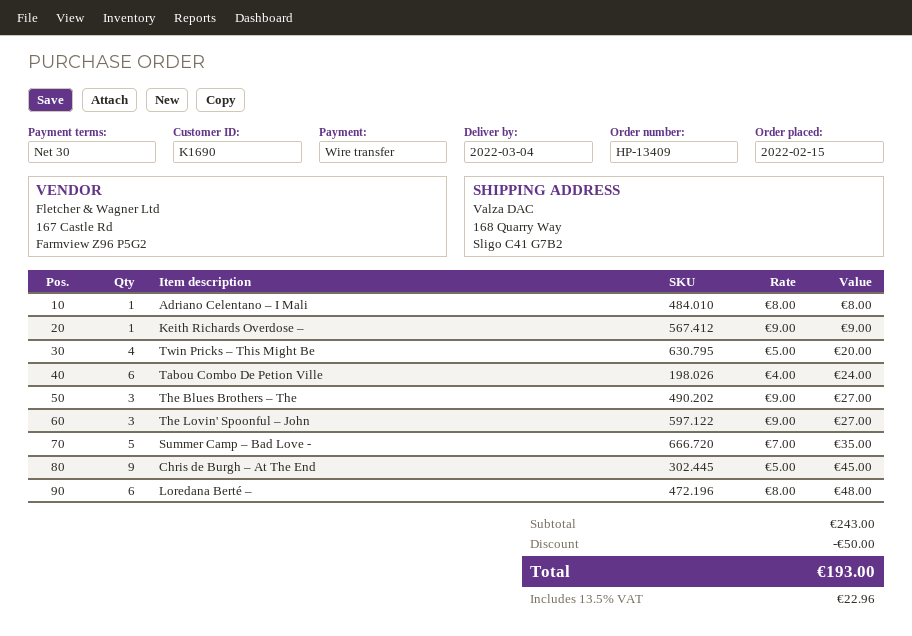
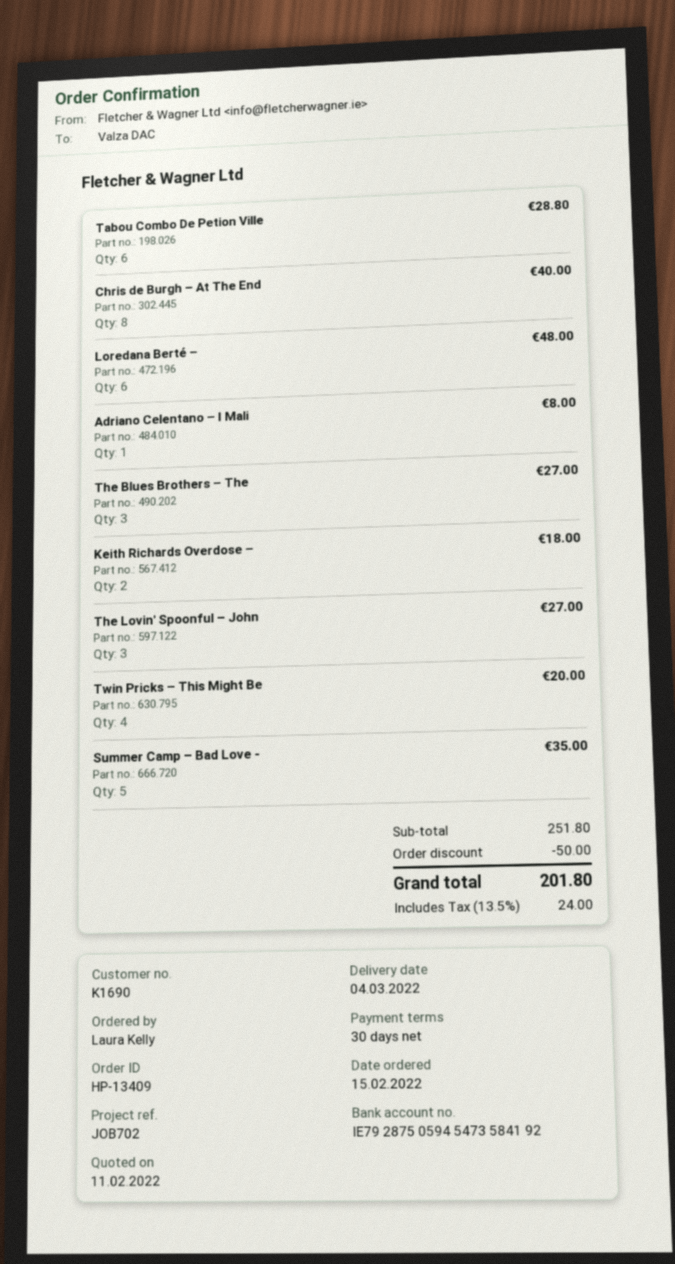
Keith Richards Overdose –: 1 for 9.00 -> 2 for 18.00
Tabou Combo De Petion Ville: 6 for 24.00 -> 6 for 28.80
Chris de Burgh – At The End: 9 for 45.00 -> 8 for 40.00
subtotal: 243.00 -> 251.80
tax: 13.5% = 22.96 -> 13.5% = 24.00
total: 193.00 -> 201.80

